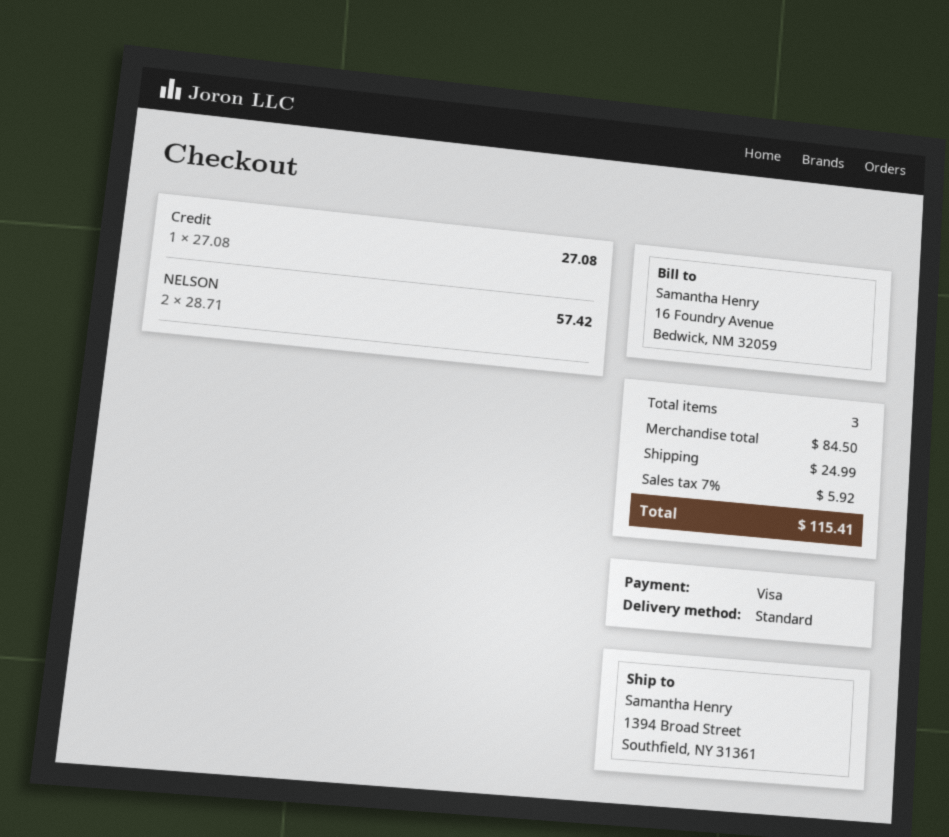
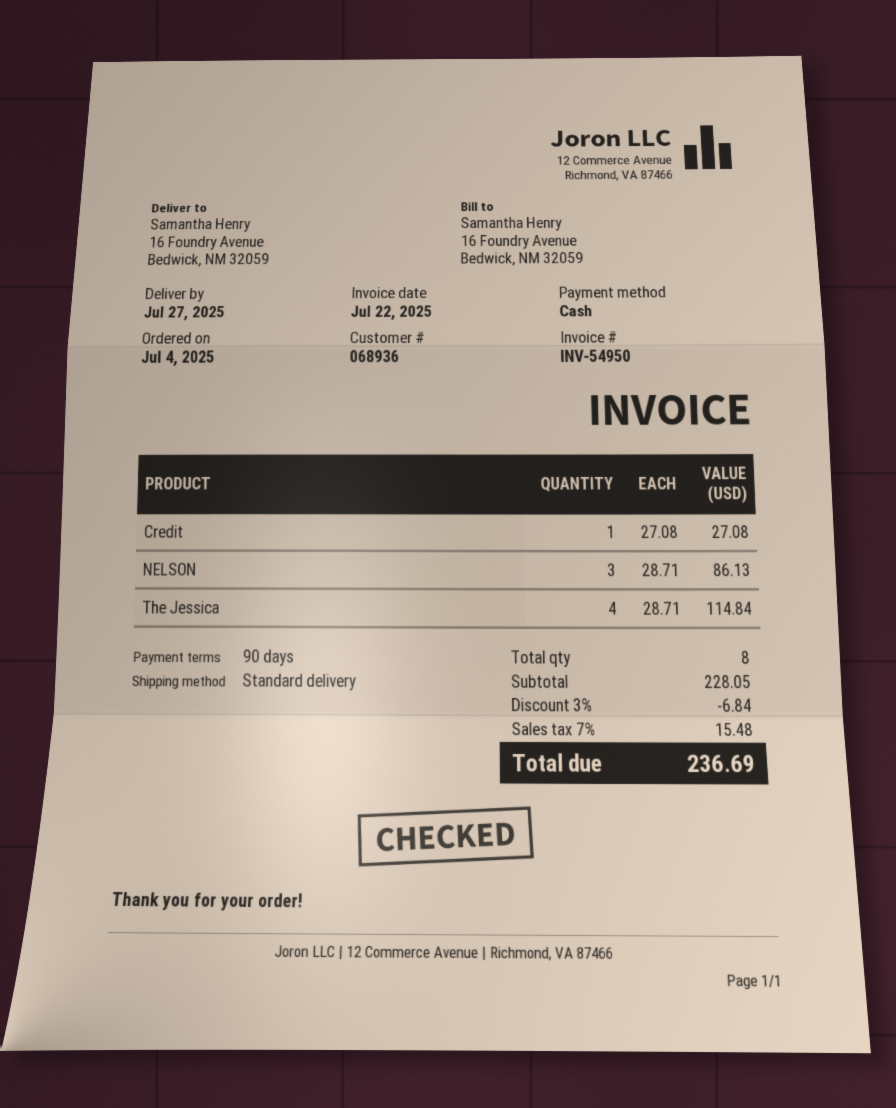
payment method: Visa -> cash
ship to: 1394 Broad Street, Southfield, NY 31361 -> 16 Foundry Avenue, Bedwick, NM 32059
NELSON: 2 x 28.71 = 57.42 -> 3 x 28.71 = 86.13
The Jessica: none -> 4 x 28.71 = 114.84
total quantity: 3 -> 8
subtotal: 84.50 -> 228.05
discount: none -> 3% = 6.84
shipping: 24.99 -> none
tax: 7% = 5.92 -> 7% = 15.48
total: 115.41 -> 236.69

